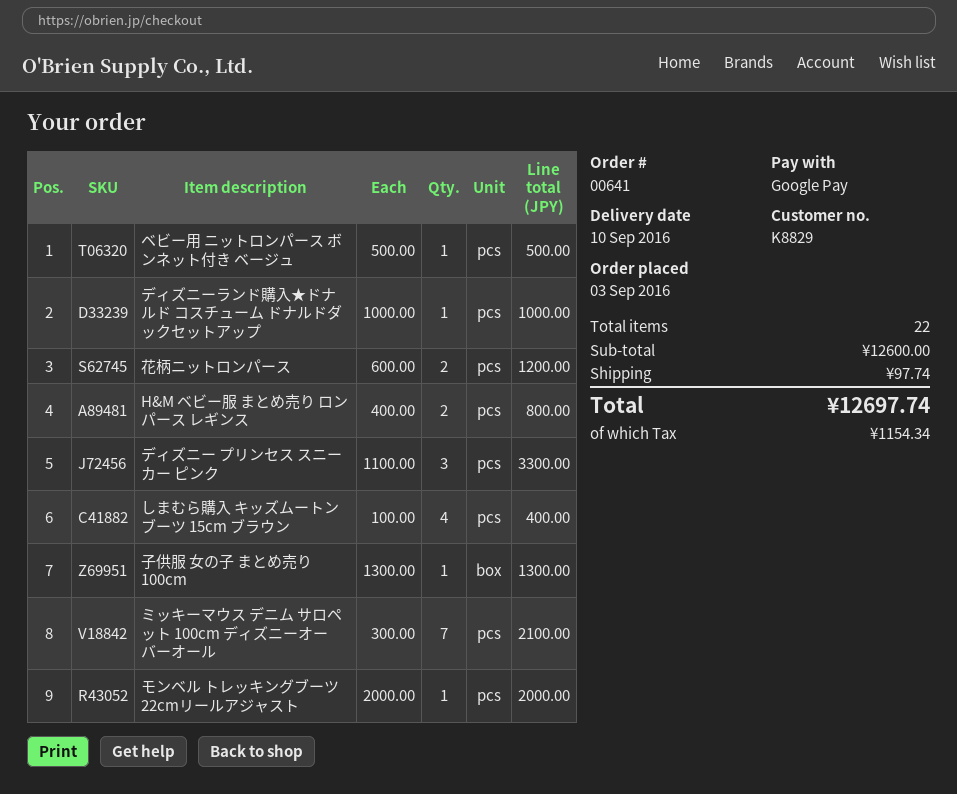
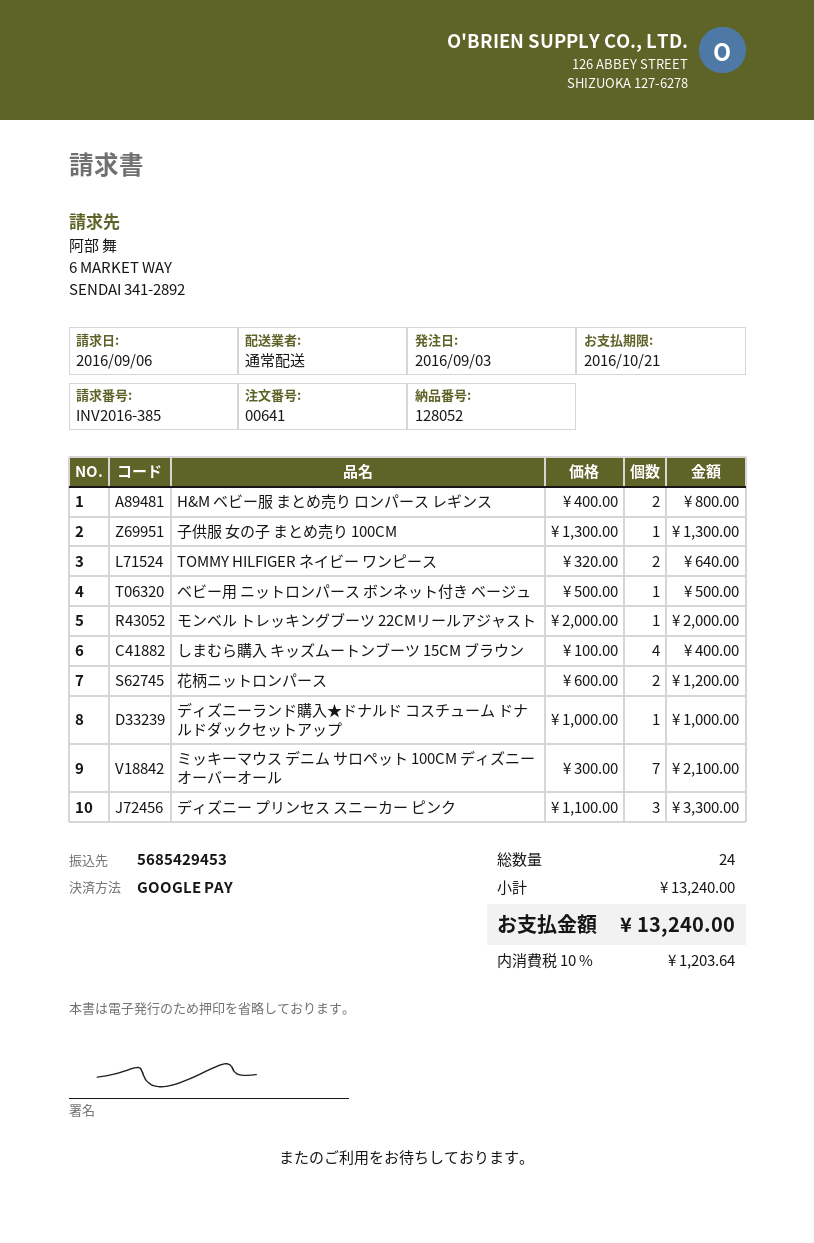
TOMMY HILFIGER ネイビー ワンピース: none -> 2 x 320.00 = 640.00
total quantity: 22 -> 24
subtotal: 12600.00 -> 13240.00
shipping: 97.74 -> none
tax: 1154.34 -> 1203.64
total: 12697.74 -> 13240.00

